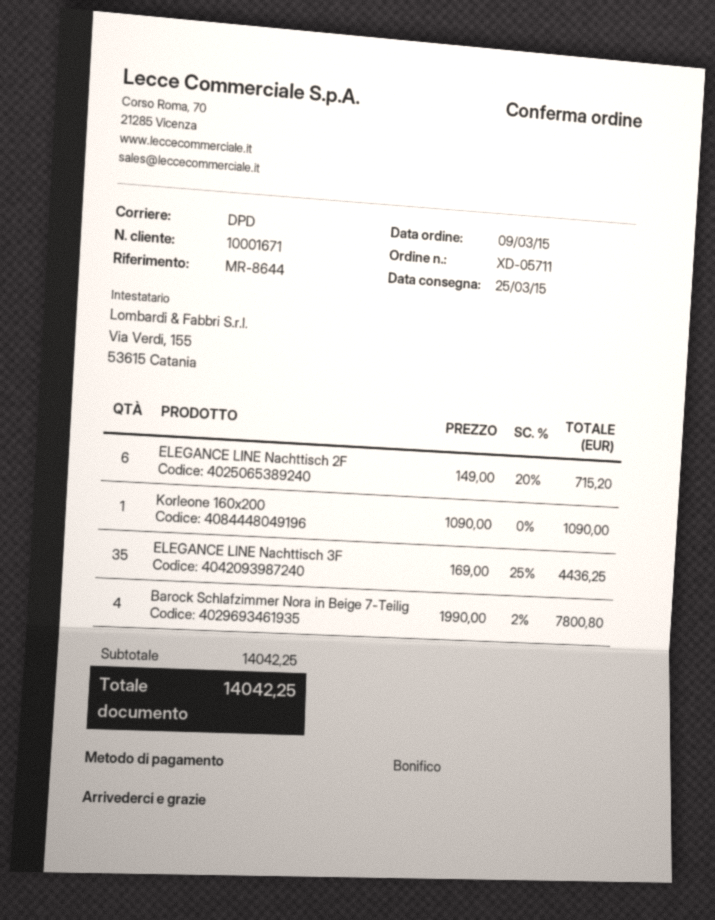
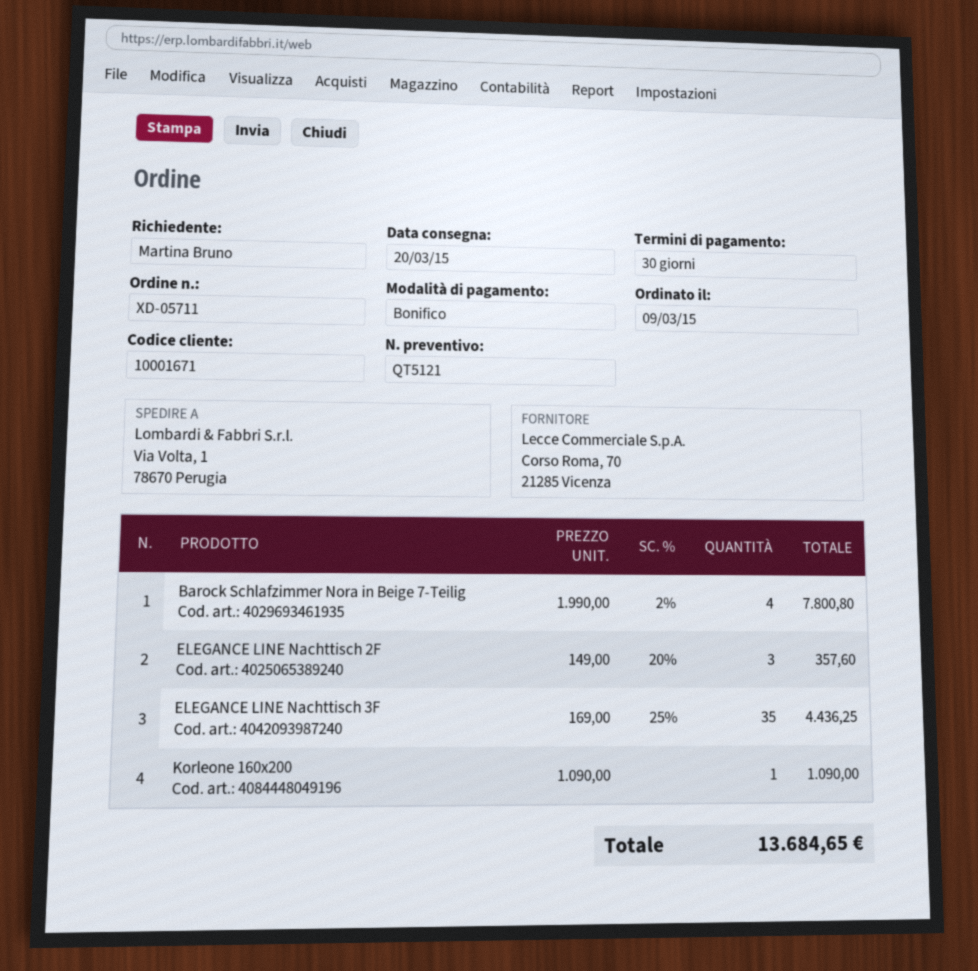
delivery date: 2015-03-25 -> 2015-03-20
ELEGANCE LINE Nachttisch 2F: 6 x 149.00 - 20% = 715.20 -> 3 x 149.00 - 20% = 357.60
total: 14042.25 -> 13684.65

